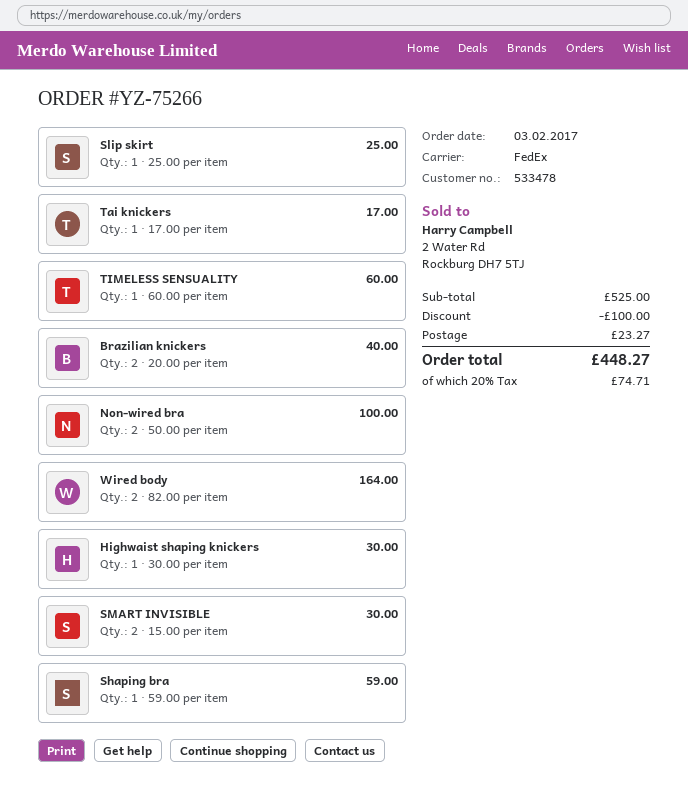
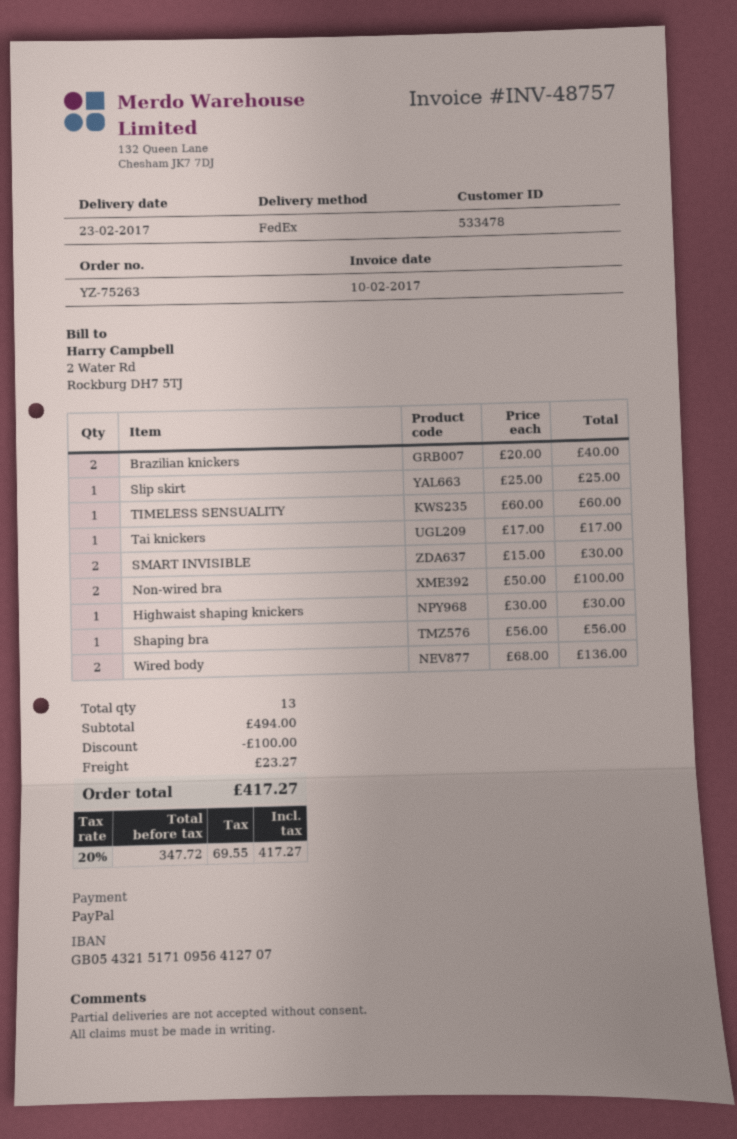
order number: YZ-75266 -> YZ-75263
Wired body: 2 x 82.00 = 164.00 -> 2 x 68.00 = 136.00
Shaping bra: 1 x 59.00 = 59.00 -> 1 x 56.00 = 56.00
subtotal: 525.00 -> 494.00
tax: 20% = 74.71 -> 20% = 69.55
total: 448.27 -> 417.27

